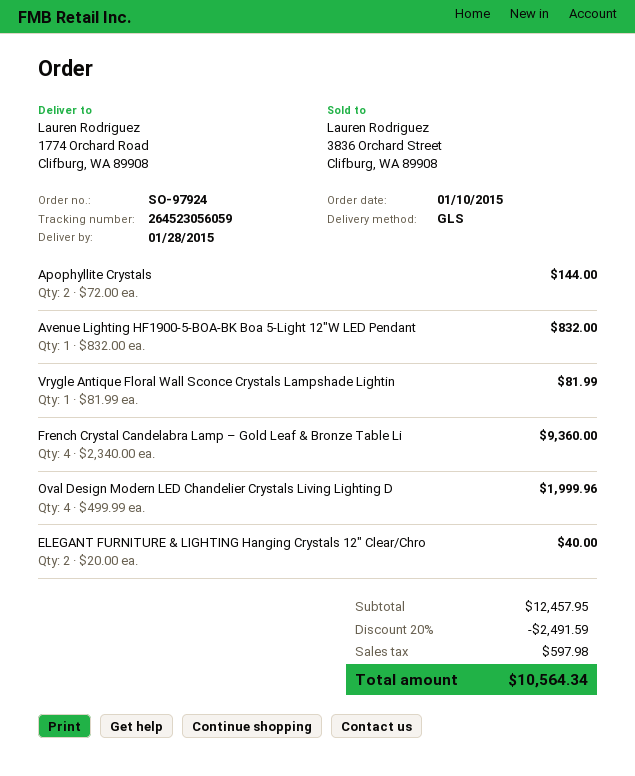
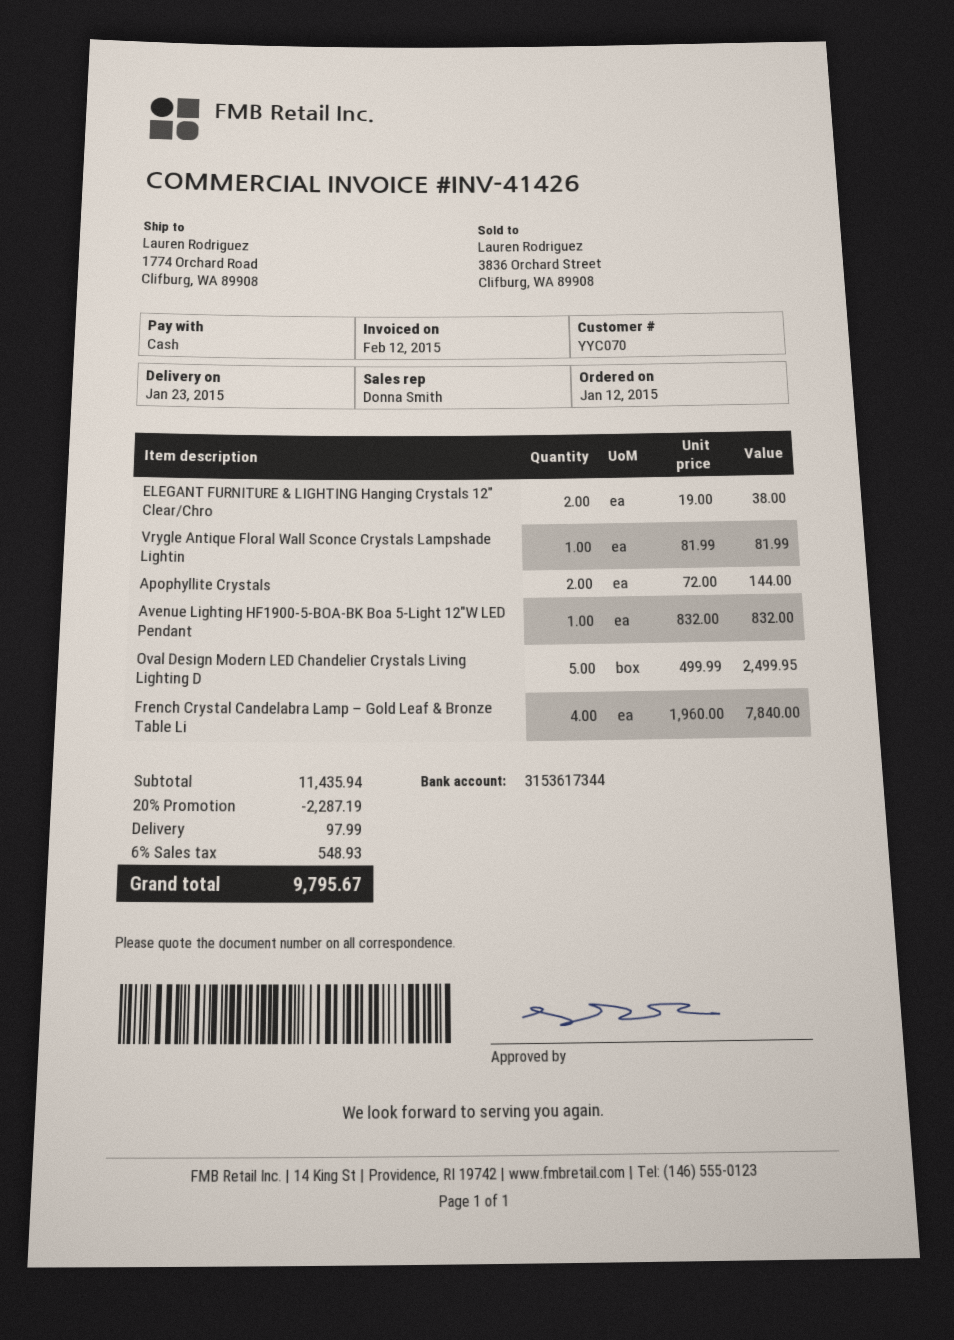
order date: 2015-01-10 -> 2015-01-12
delivery date: 2015-01-28 -> 2015-01-23
French Crystal Candelabra Lamp – Gold Leaf & Bronze Table Li: 4 x 2340.00 = 9360.00 -> 4 x 1960.00 = 7840.00
Oval Design Modern LED Chandelier Crystals Living Lighting D: 4 x 499.99 = 1999.96 -> 5 x 499.99 = 2499.95
ELEGANT FURNITURE & LIGHTING Hanging Crystals 12" Clear/Chro: 2 x 20.00 = 40.00 -> 2 x 19.00 = 38.00
subtotal: 12457.95 -> 11435.94
discount: 20% = 2491.59 -> 20% = 2287.19
shipping: none -> 97.99
tax: 597.98 -> 548.93
total: 10564.34 -> 9795.67

